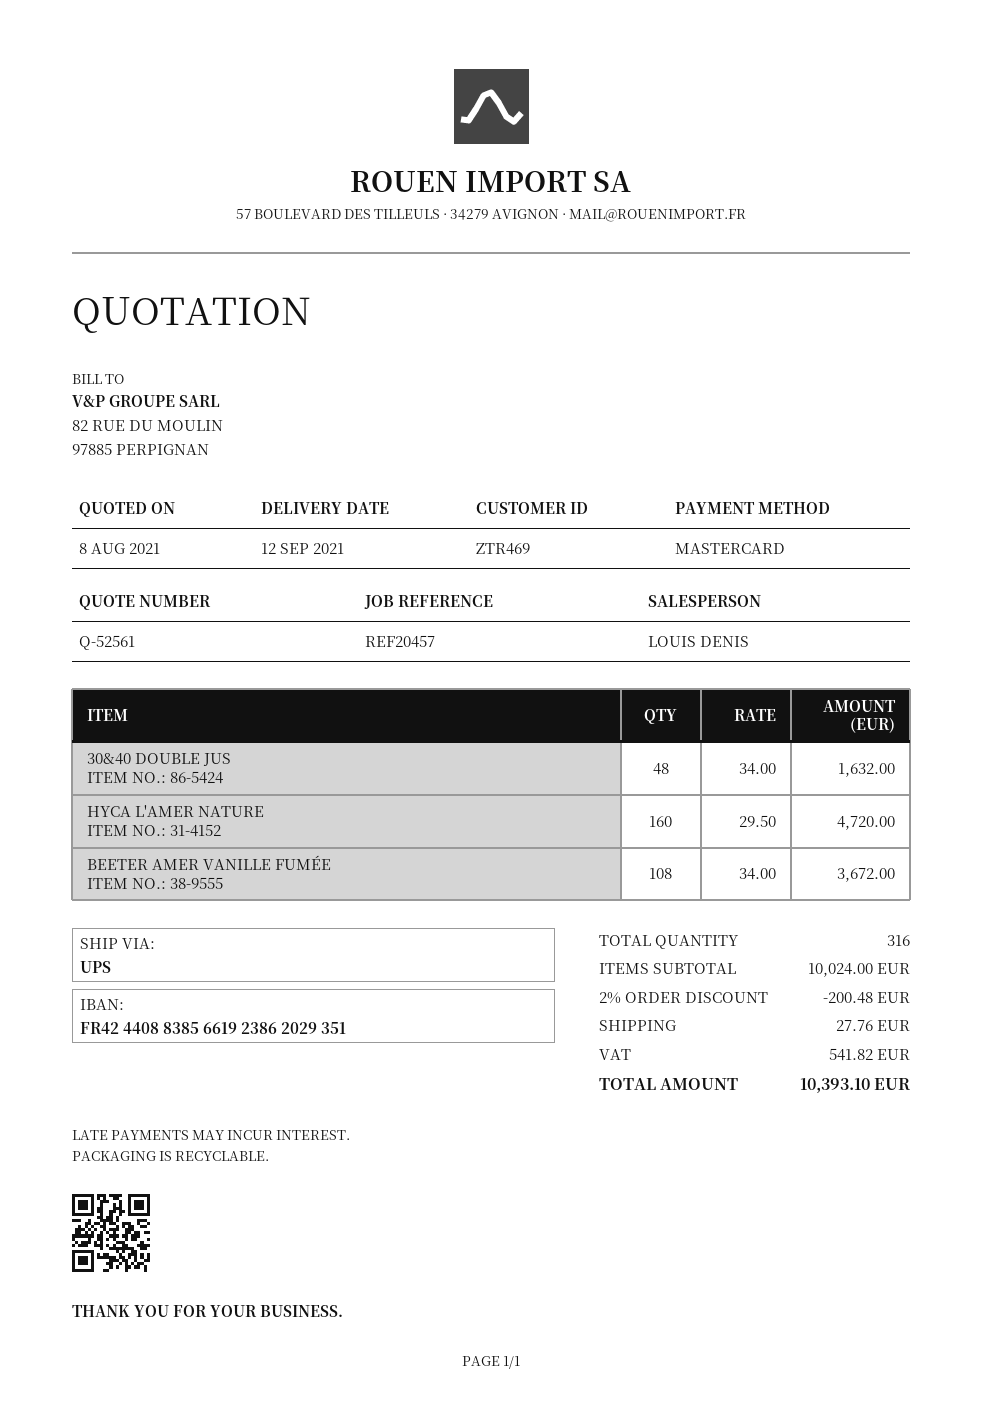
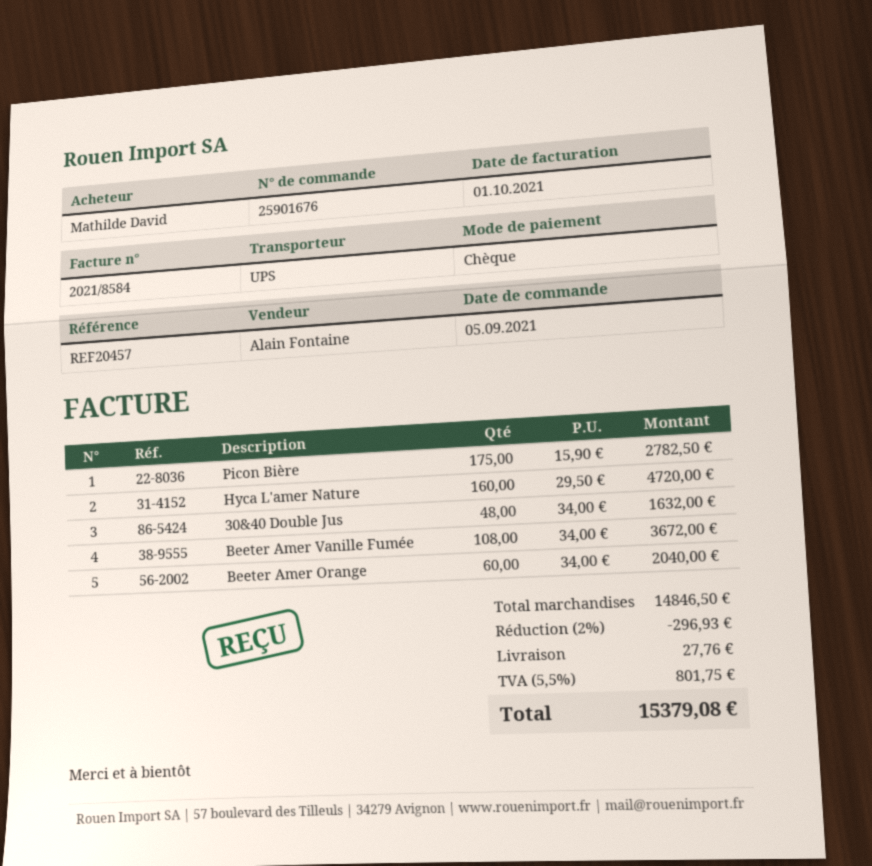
sales rep: LOUIS DENIS -> Alain Fontaine
payment method: Mastercard -> cheque
Picon Bière: none -> 175 x 15.90 = 2782.50
Beeter Amer Orange: none -> 60 x 34.00 = 2040.00
subtotal: 10024.00 -> 14846.50
discount: 2% = 200.48 -> 2% = 296.93
tax: 541.82 -> 801.75
total: 10393.10 -> 15379.08

